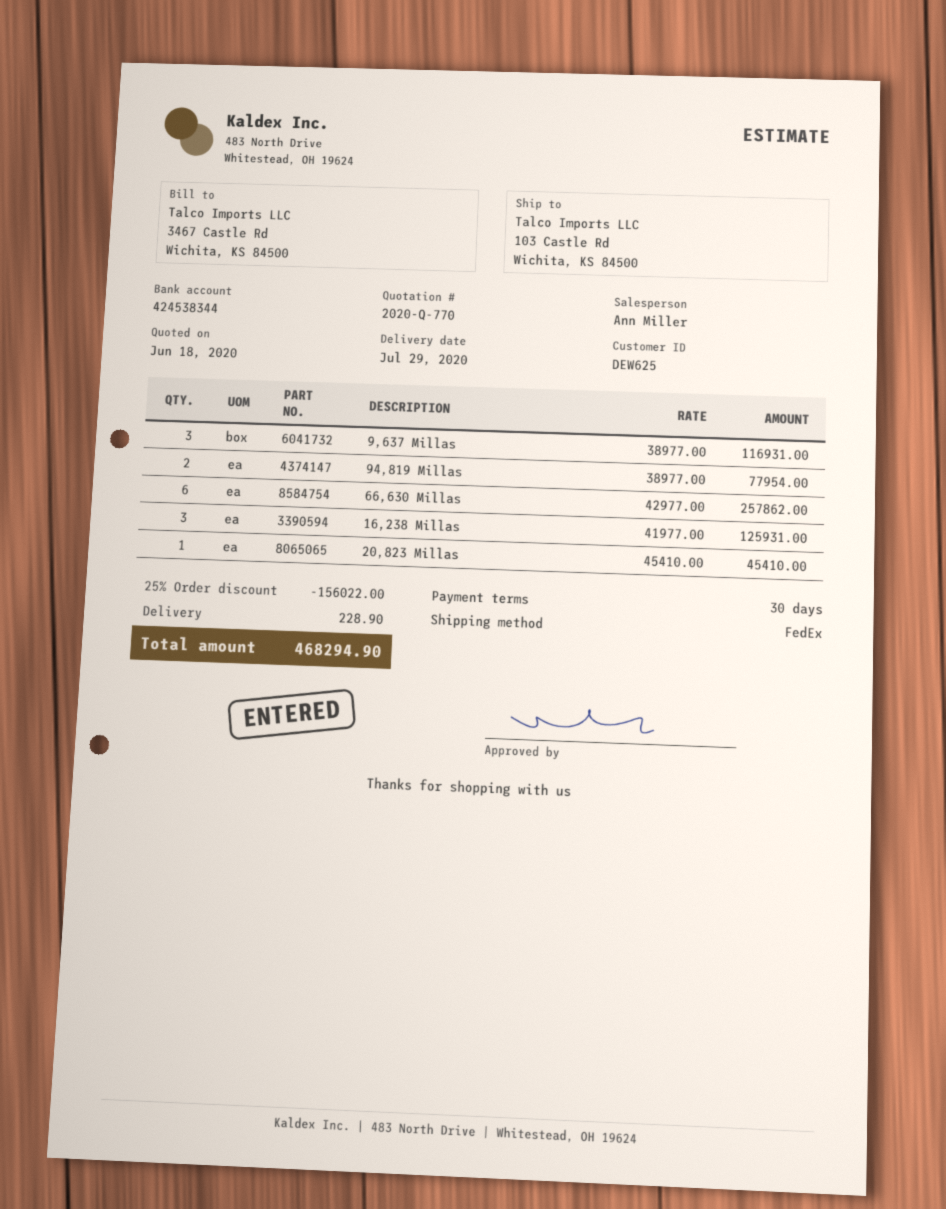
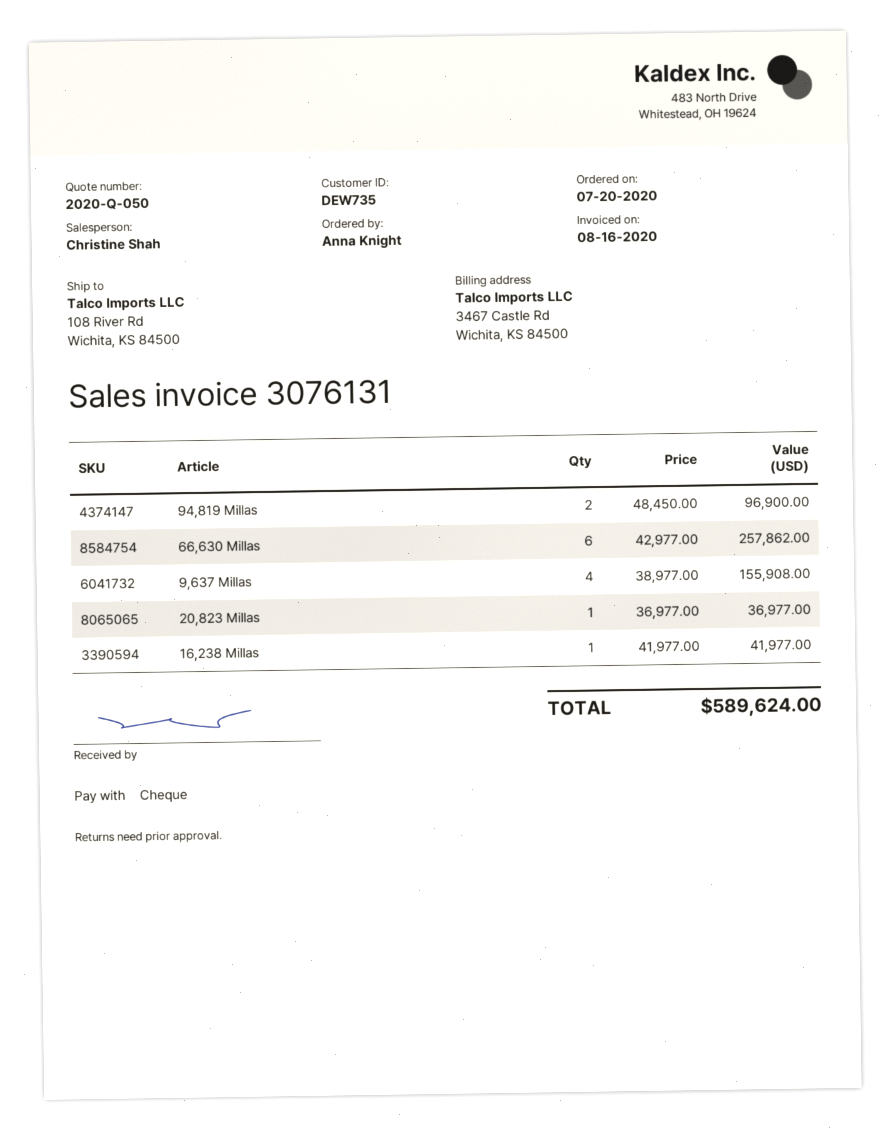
quote number: 2020-Q-770 -> 2020-Q-050
customer number: DEW625 -> DEW735
sales rep: Ann Miller -> Christine Shah
ship to: 103 Castle Rd, Wichita, KS 84500 -> 108 River Rd, Wichita, KS 84500
9,637 Millas: 3 x 38977.00 = 116931.00 -> 4 x 38977.00 = 155908.00
94,819 Millas: 2 x 38977.00 = 77954.00 -> 2 x 48450.00 = 96900.00
16,238 Millas: 3 x 41977.00 = 125931.00 -> 1 x 41977.00 = 41977.00
20,823 Millas: 1 x 45410.00 = 45410.00 -> 1 x 36977.00 = 36977.00
discount: 25% = 156022.00 -> none
shipping: 228.90 -> none
total: 468294.90 -> 589624.00

